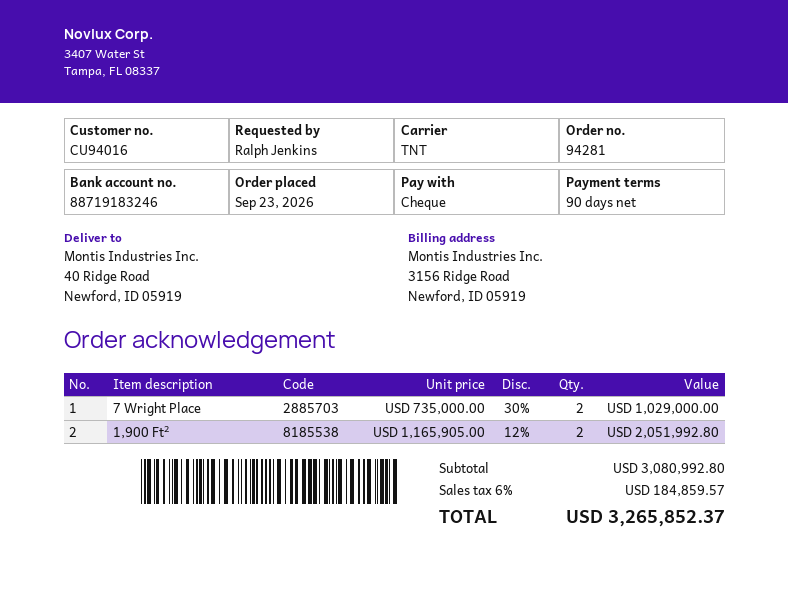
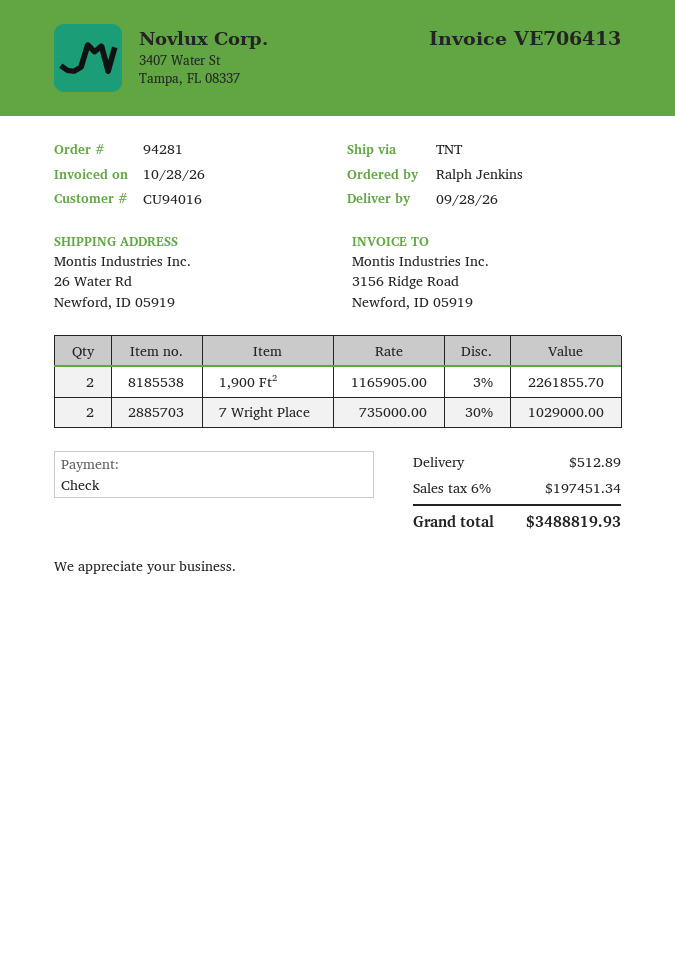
ship to: 40 Ridge Road, Newford, ID 05919 -> 26 Water Rd, Newford, ID 05919
1,900 Ft²: 2 x 1165905.00 - 12% = 2051992.80 -> 2 x 1165905.00 - 3% = 2261855.70
shipping: none -> 512.89
tax: 6% = 184859.57 -> 6% = 197451.34
total: 3265852.37 -> 3488819.93

